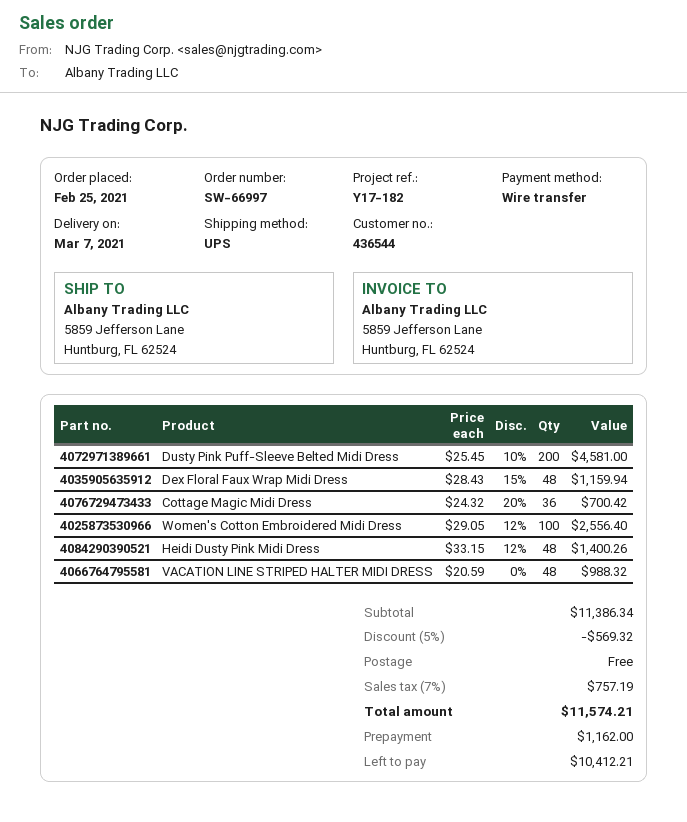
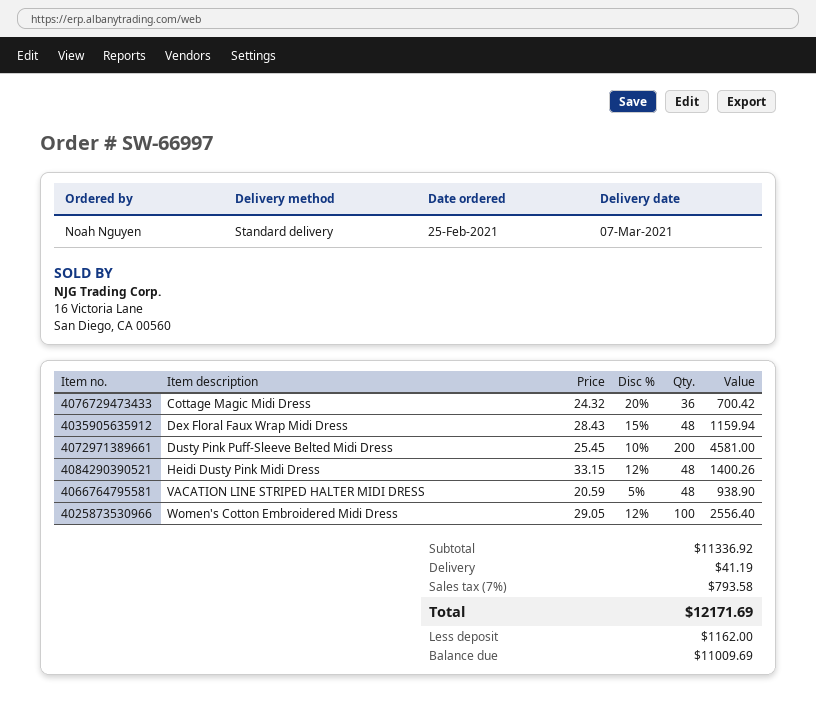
shipping method: UPS -> standard
VACATION LINE STRIPED HALTER MIDI DRESS: 48 x 20.59 = 988.32 -> 48 x 20.59 - 5% = 938.90
subtotal: 11386.34 -> 11336.92
discount: 5% = 569.32 -> none
shipping: 0.00 -> 41.19
tax: 7% = 757.19 -> 7% = 793.58
total: 11574.21 -> 12171.69
balance: 10412.21 -> 11009.69

